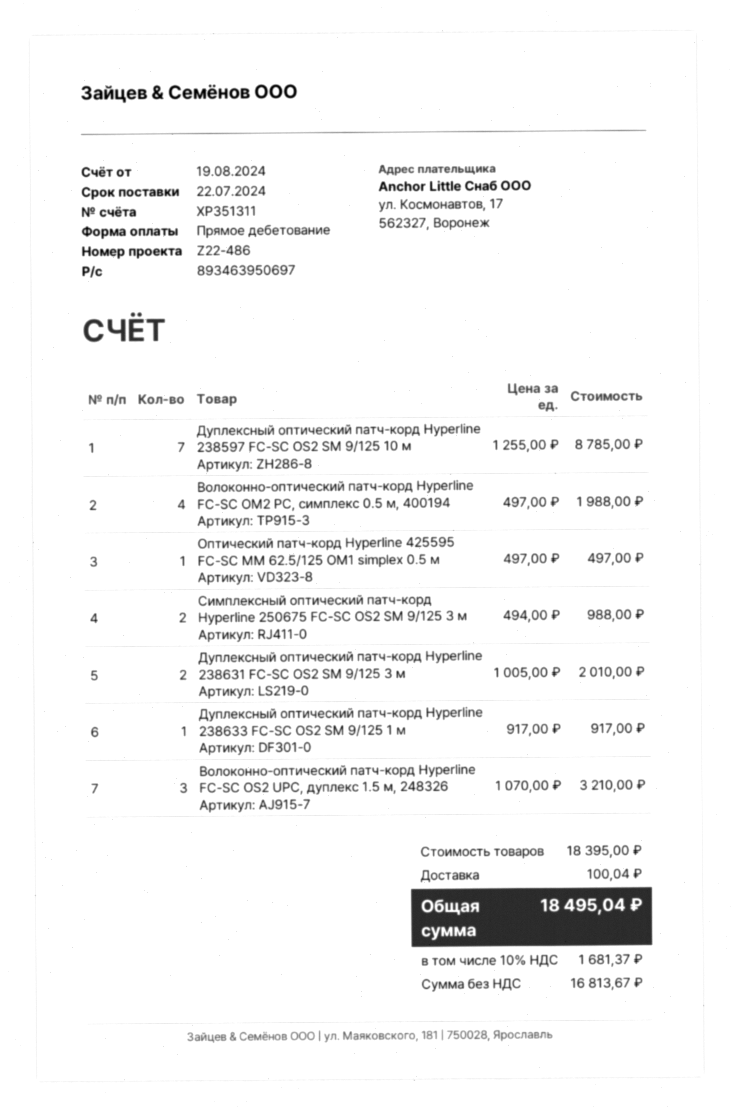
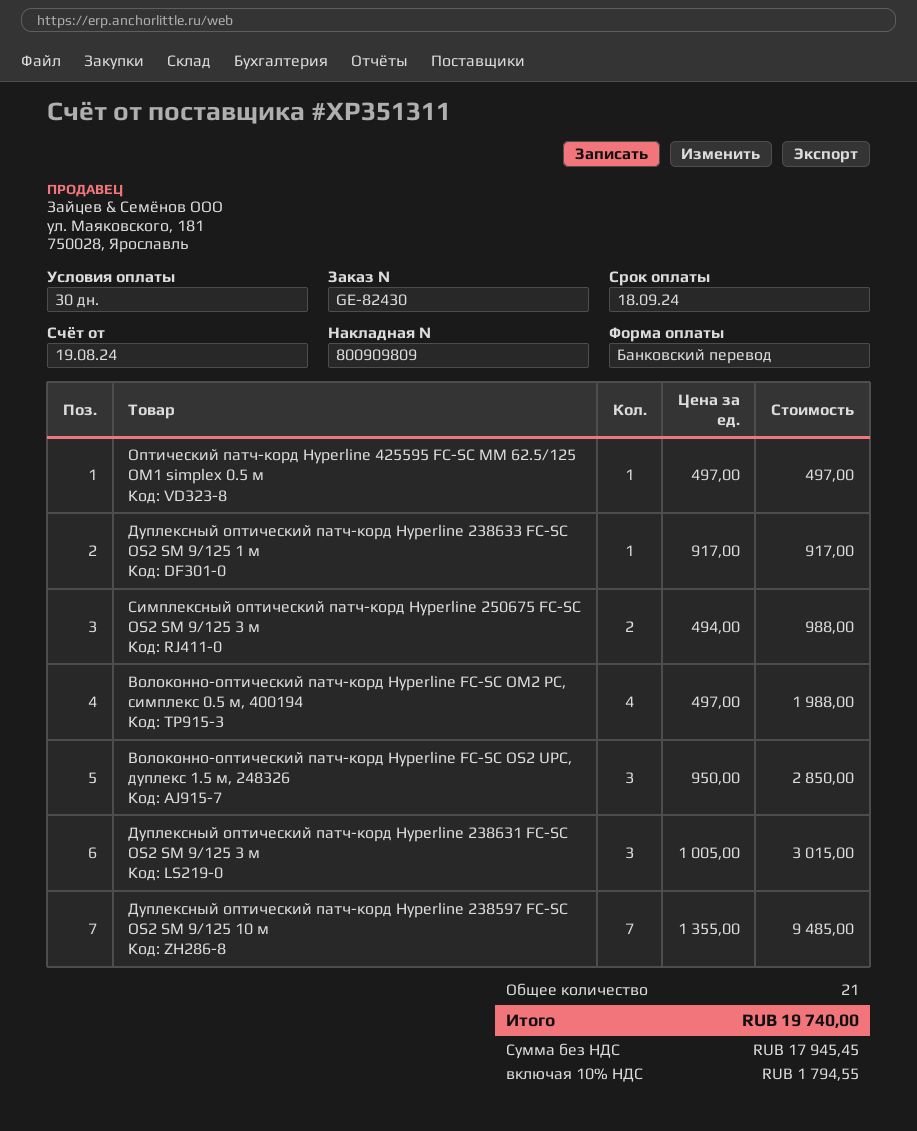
payment method: direct debit -> bank transfer
Дуплексный оптический патч-корд Hyperline 238597 FC-SC OS2 SM 9/125 10 м: 7 x 1255.00 = 8785.00 -> 7 x 1355.00 = 9485.00
Дуплексный оптический патч-корд Hyperline 238631 FC-SC OS2 SM 9/125 3 м: 2 x 1005.00 = 2010.00 -> 3 x 1005.00 = 3015.00
Волоконно-оптический патч-корд Hyperline FC-SC OS2 UPC, дуплекс 1.5 м, 248326: 3 x 1070.00 = 3210.00 -> 3 x 950.00 = 2850.00
shipping: 100.04 -> none
net: 16813.67 -> 17945.45
tax: 10% = 1681.37 -> 10% = 1794.55
total: 18495.04 -> 19740.00

